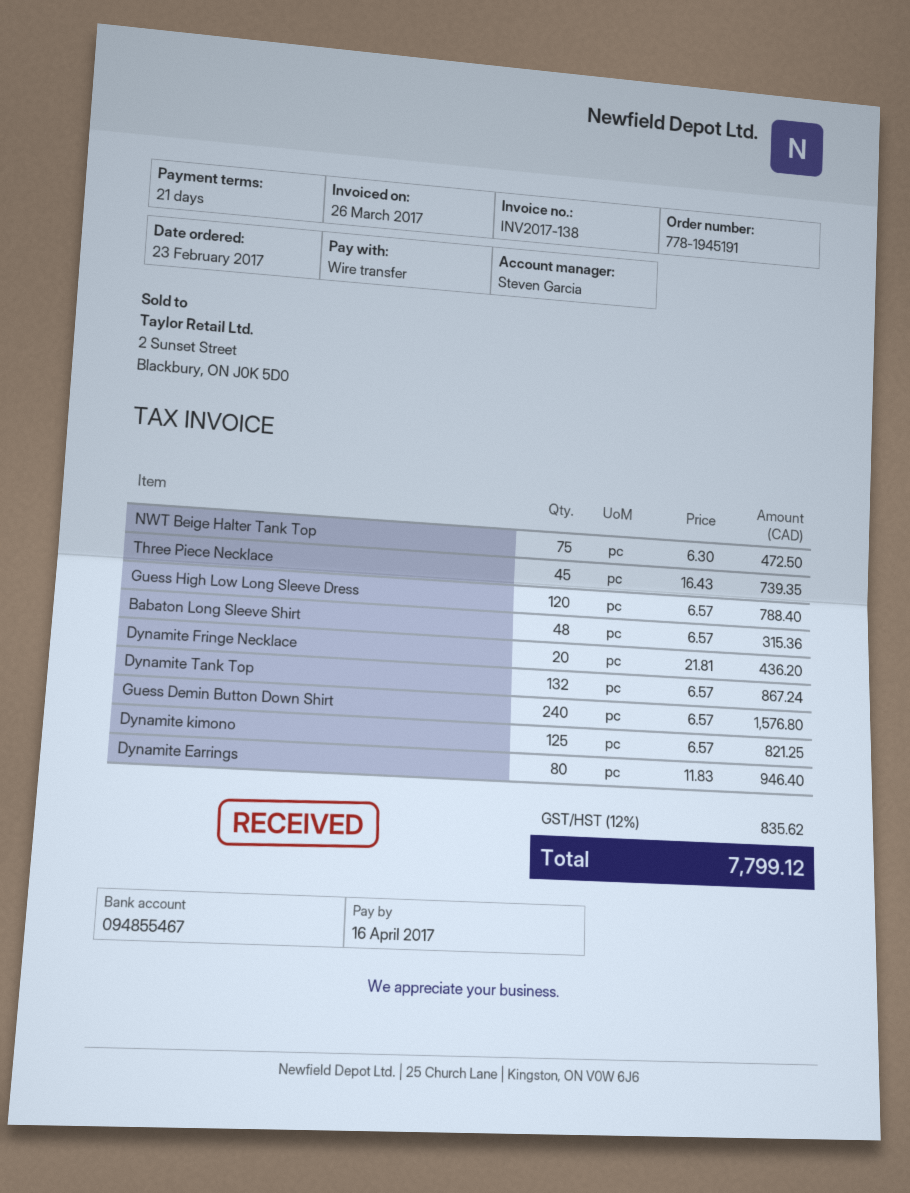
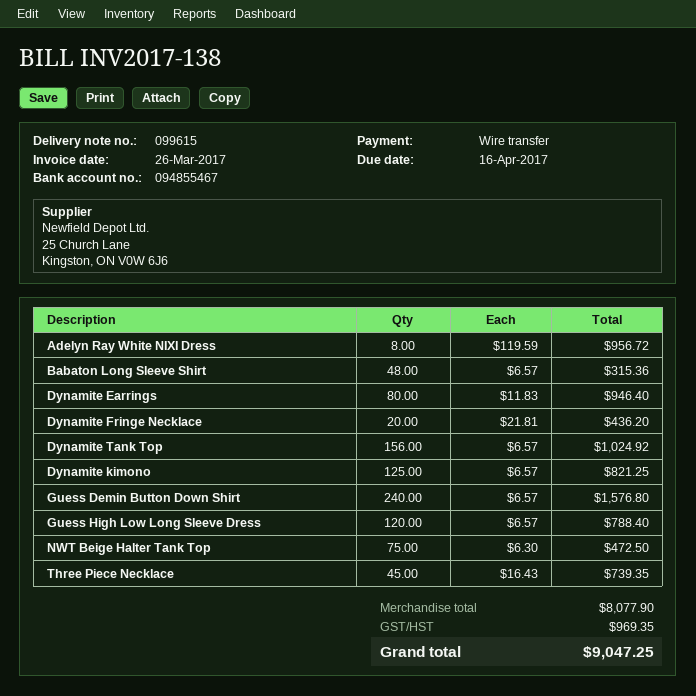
Dynamite Tank Top: 132 x 6.57 = 867.24 -> 156 x 6.57 = 1024.92
Adelyn Ray White NIXI Dress: none -> 8 x 119.59 = 956.72
tax: 835.62 -> 969.35
total: 7799.12 -> 9047.25

